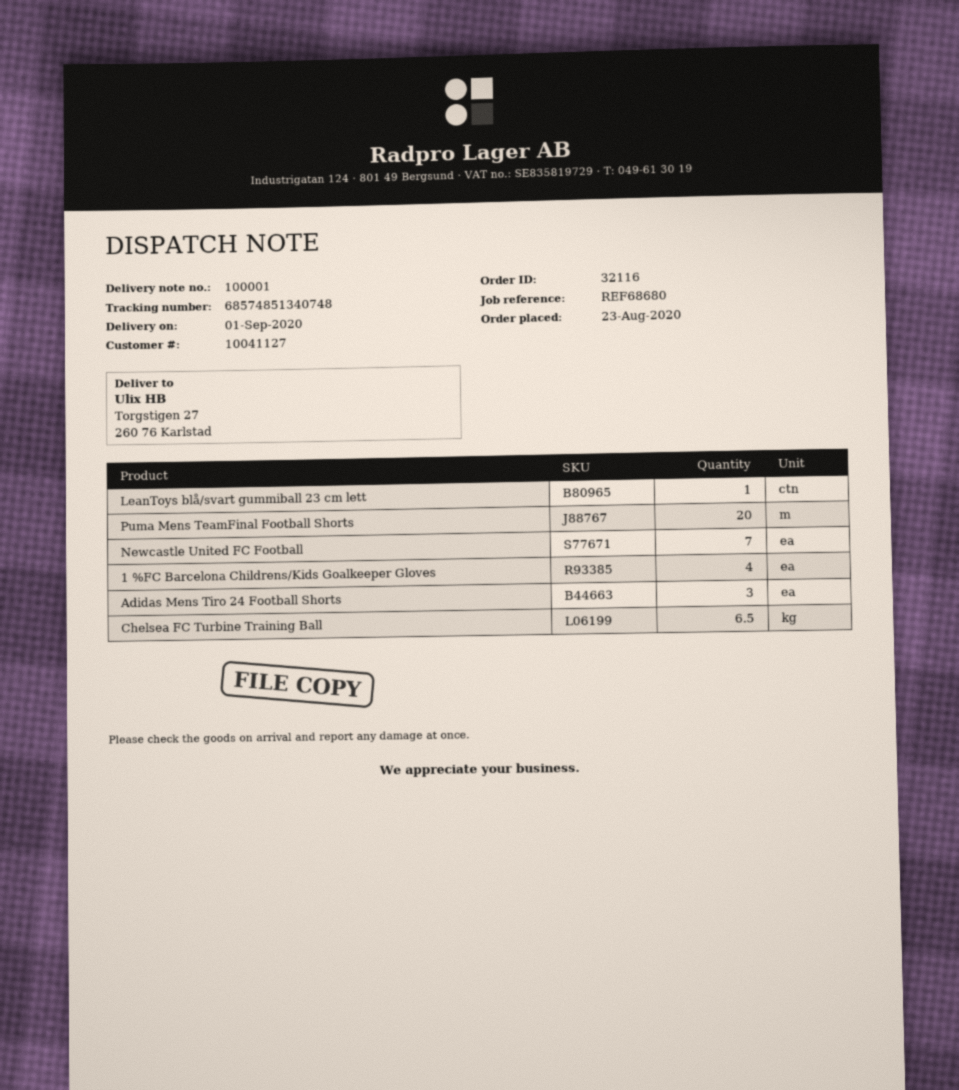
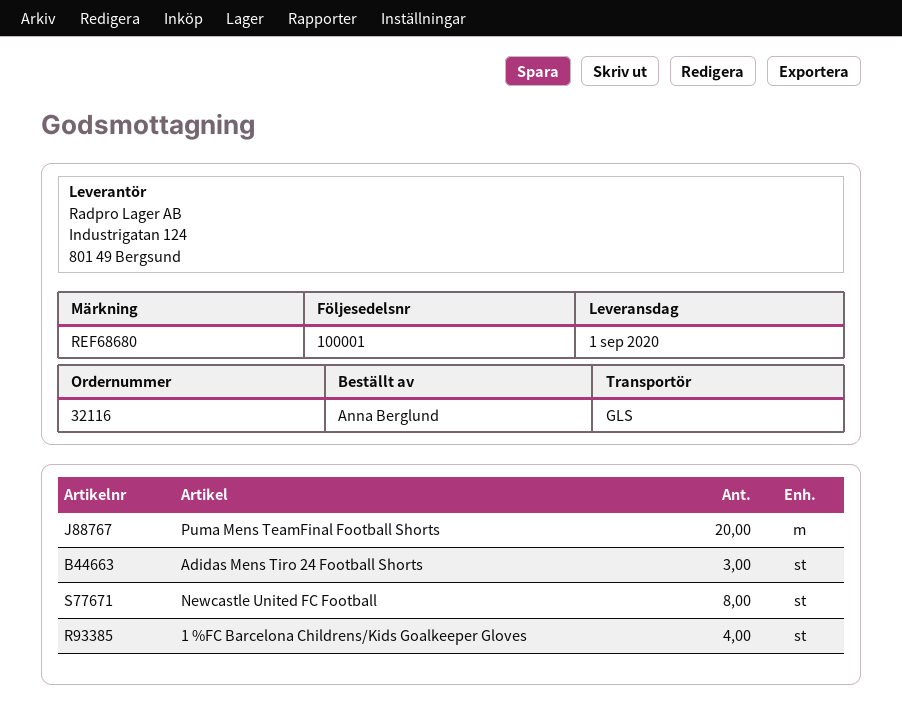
LeanToys blå/svart gummiball 23 cm lett: 1 -> none
Newcastle United FC Football: 7 -> 8
Chelsea FC Turbine Training Ball: 6.5 -> none

